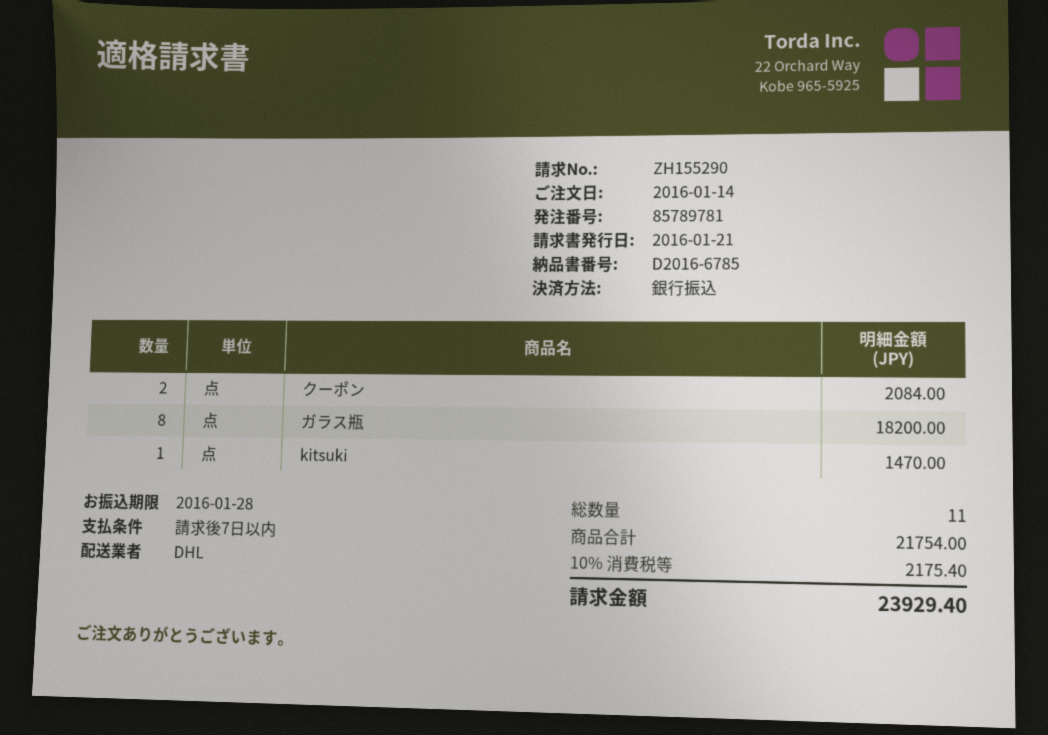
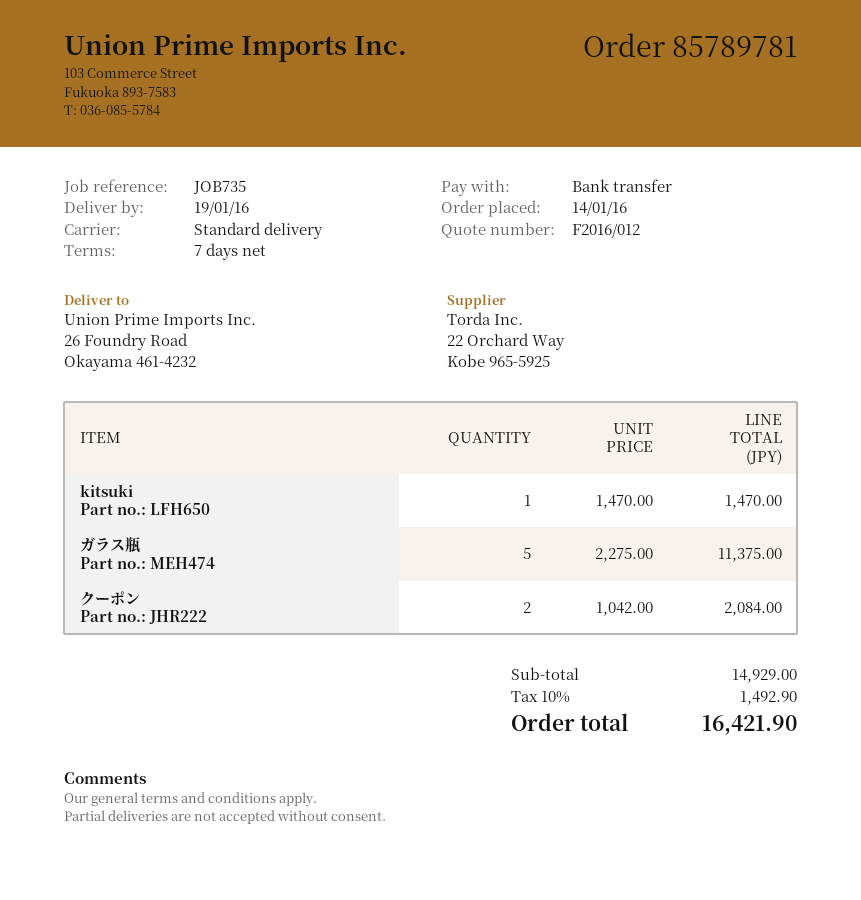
shipping method: DHL -> standard
ガラス瓶: 8 for 18200.00 -> 5 for 11375.00
subtotal: 21754.00 -> 14929.00
tax: 10% = 2175.40 -> 10% = 1492.90
total: 23929.40 -> 16421.90

